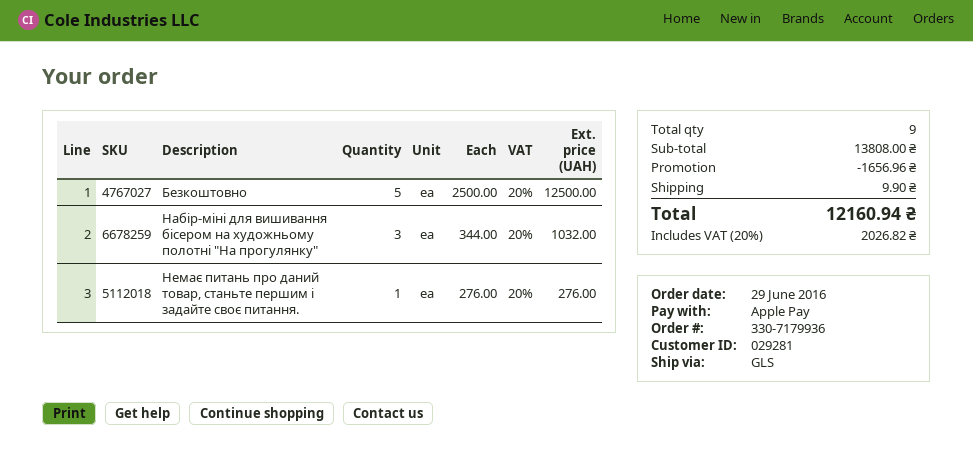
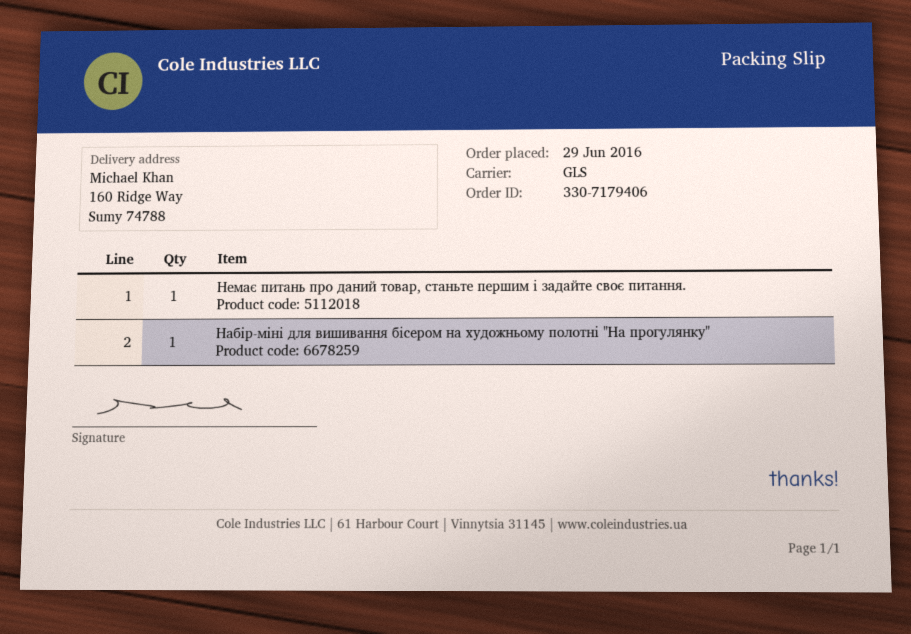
order number: 330-7179936 -> 330-7179406
Безкоштовно: 5 -> none
Набір-міні для вишивання бісером на художньому полотні "На прогулянку": 3 -> 1

